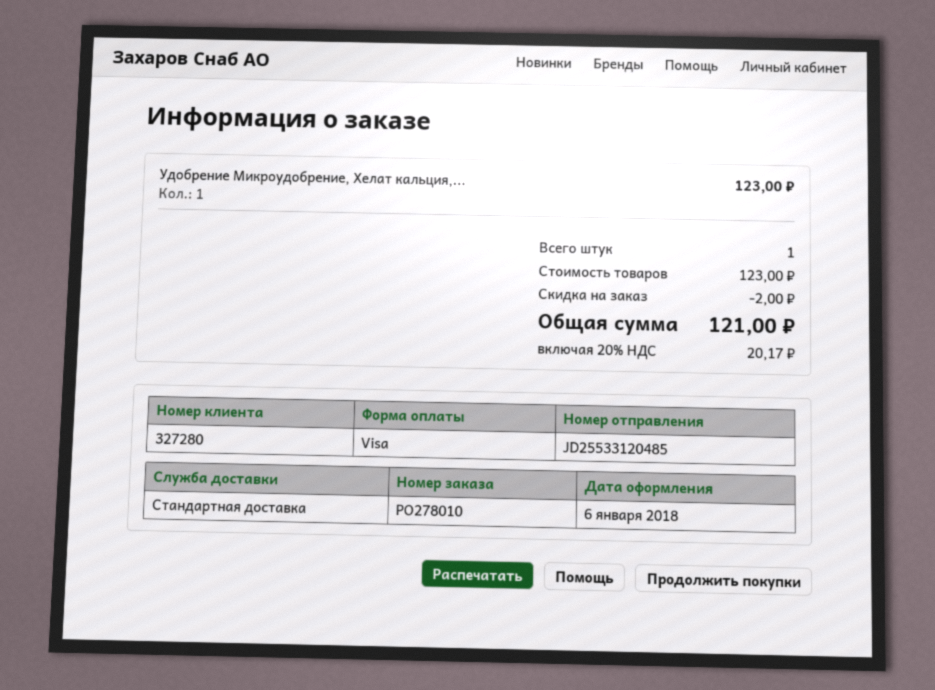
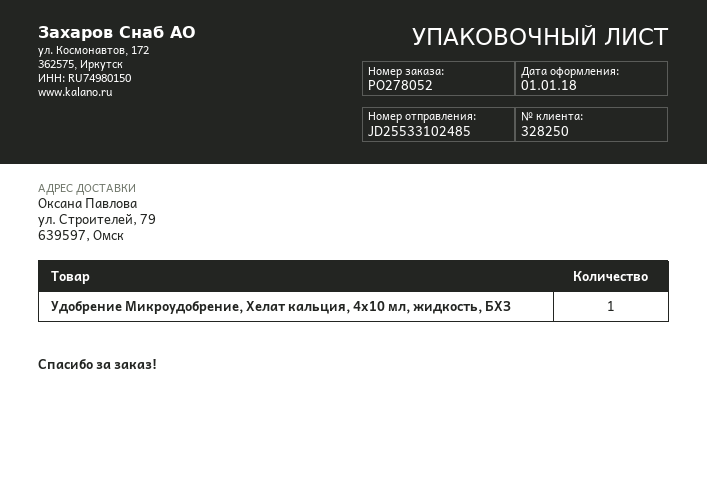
order number: PO278010 -> PO278052
order date: 2018-01-06 -> 2018-01-01
customer number: 327280 -> 328250
tracking number: JD25533120485 -> JD25533102485

